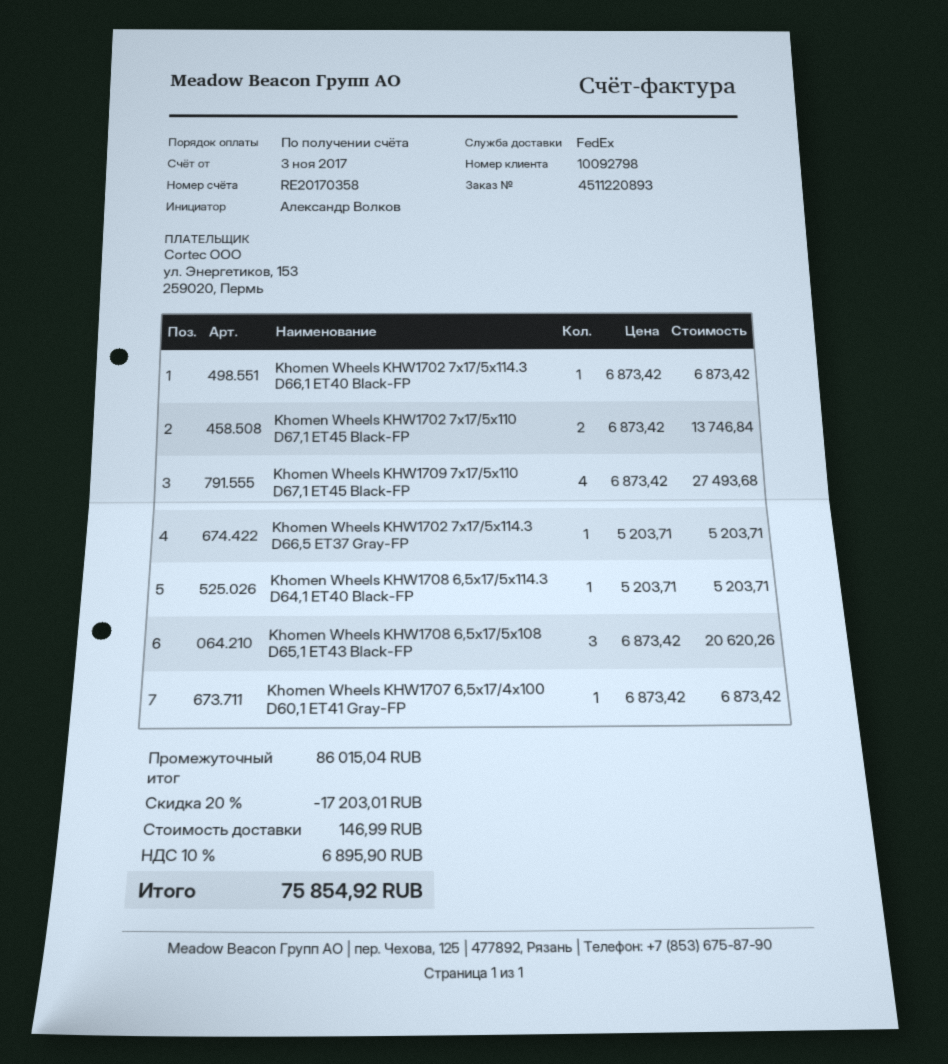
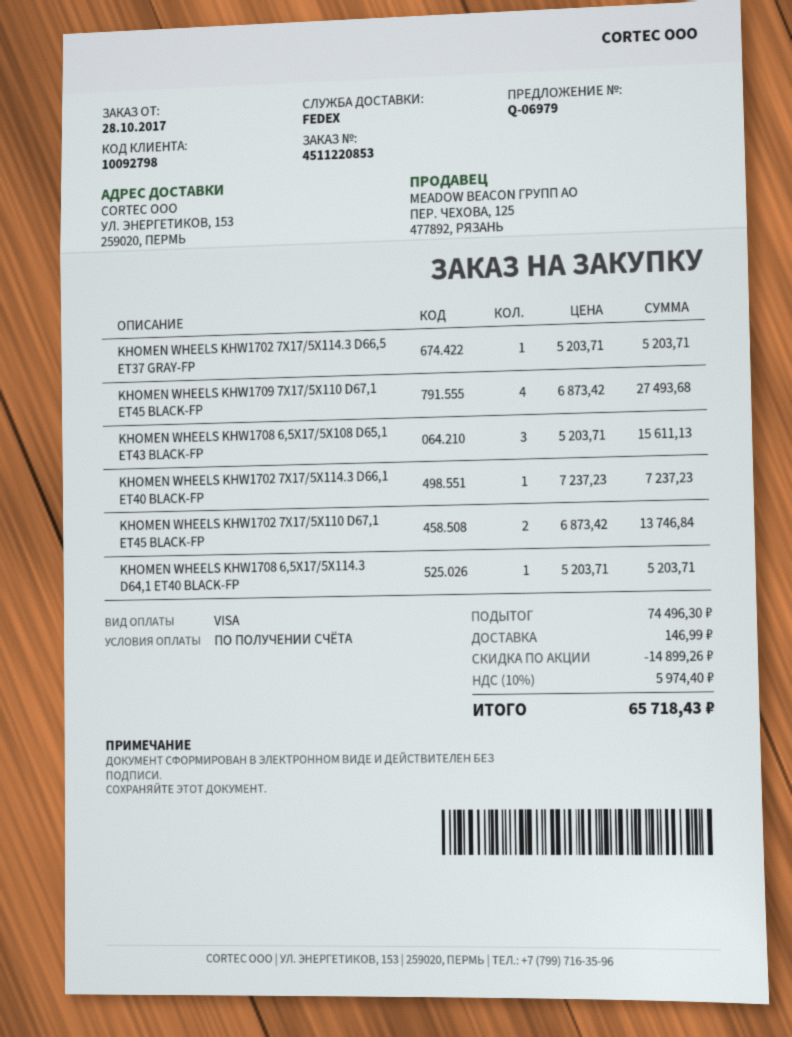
order number: 4511220893 -> 4511220853
Khomen Wheels KHW1702 7x17/5x114.3 D66,1 ЕТ40 Black-FP: 1 x 6873.42 = 6873.42 -> 1 x 7237.23 = 7237.23
Khomen Wheels KHW1708 6,5x17/5x108 D65,1 ЕТ43 Black-FP: 3 x 6873.42 = 20620.26 -> 3 x 5203.71 = 15611.13
Khomen Wheels KHW1707 6,5x17/4x100 D60,1 ЕТ41 Gray-FP: 1 x 6873.42 = 6873.42 -> none
subtotal: 86015.04 -> 74496.30
discount: 17203.01 -> 14899.26
tax: 10% = 6895.90 -> 10% = 5974.40
total: 75854.92 -> 65718.43

